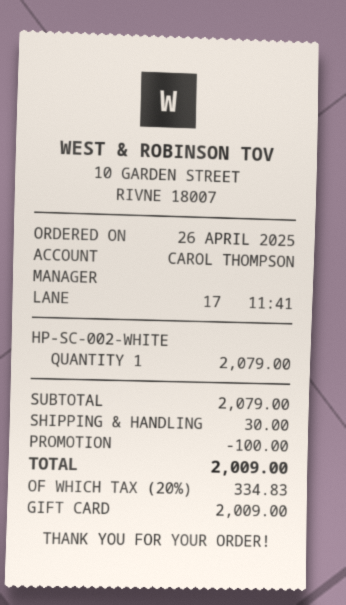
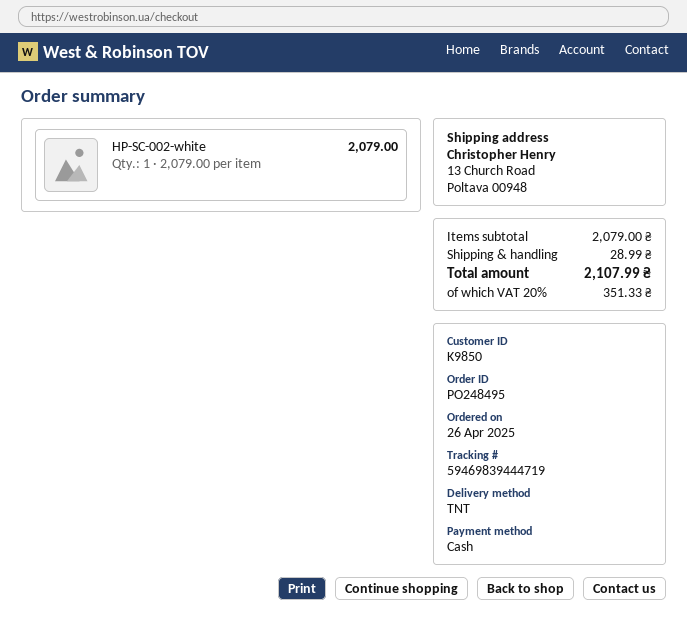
payment method: gift card -> cash
discount: 100.00 -> none
shipping: 30.00 -> 28.99
tax: 20% = 334.83 -> 20% = 351.33
total: 2009.00 -> 2107.99

